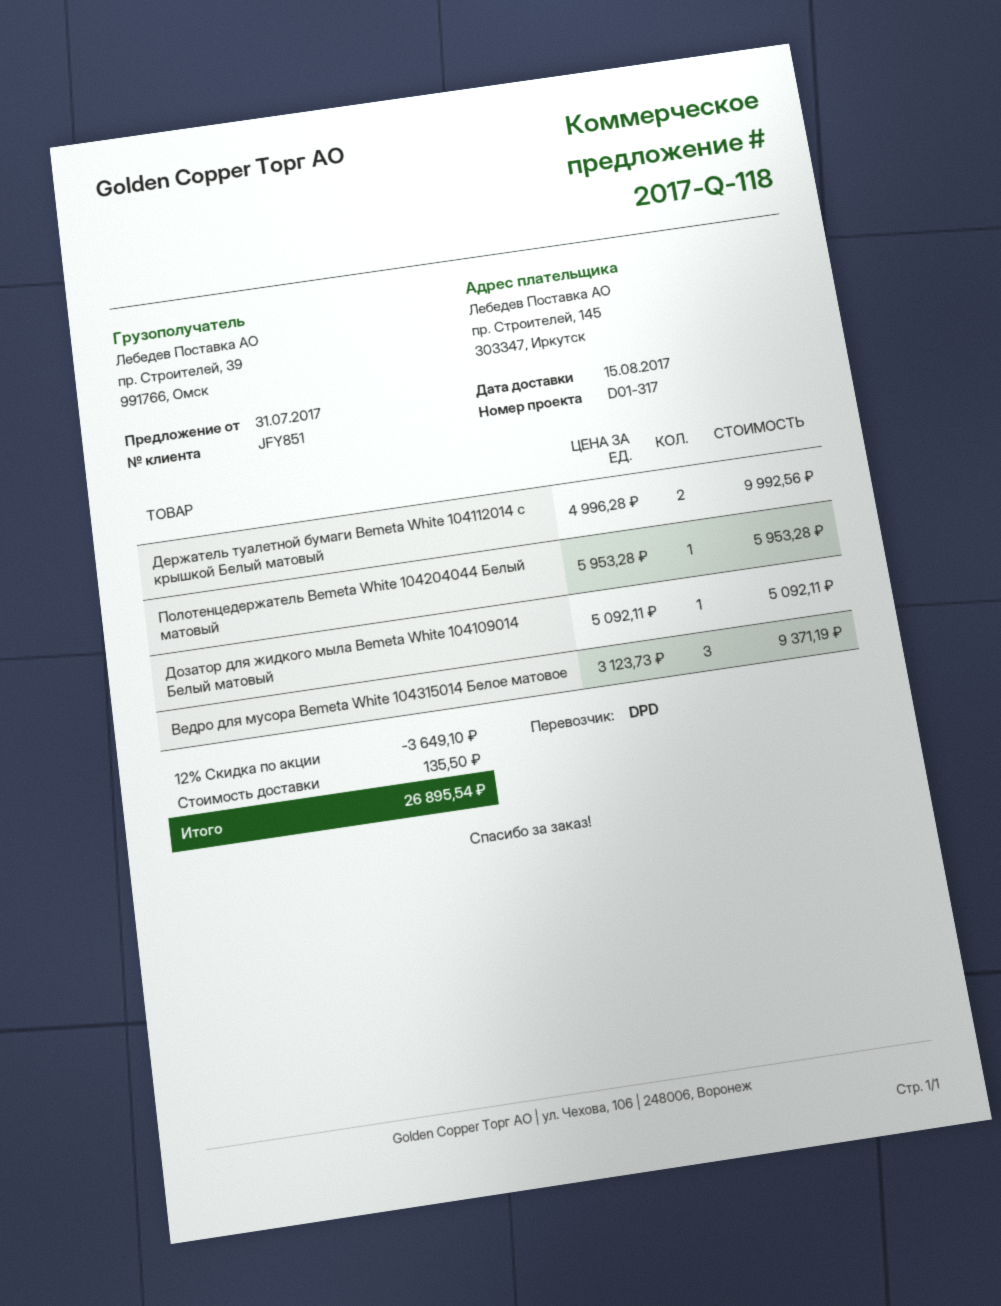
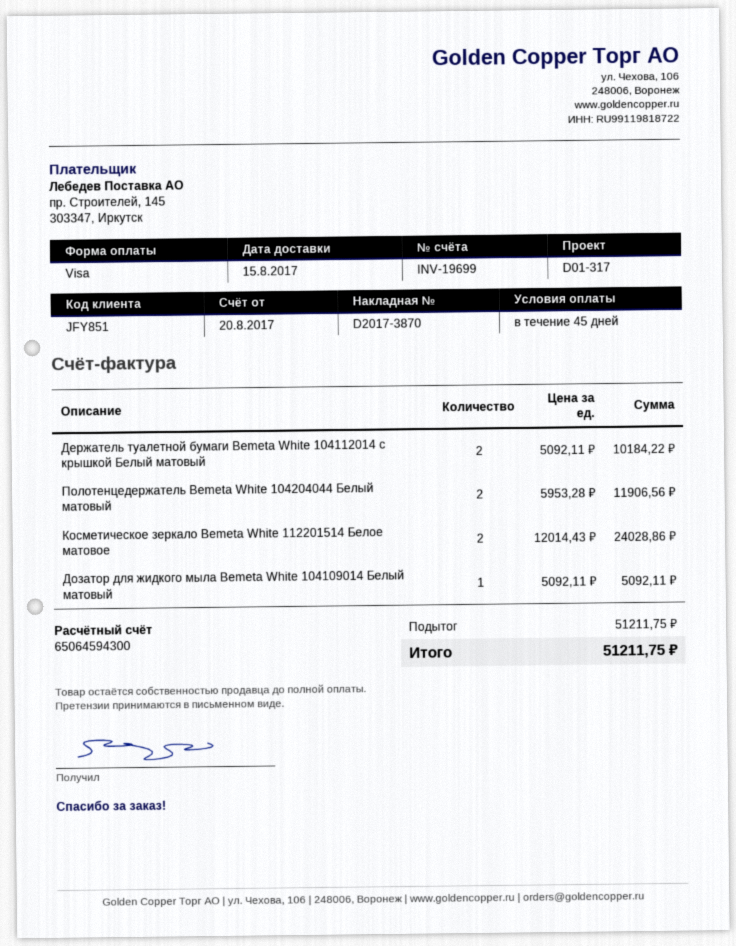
Держатель туалетной бумаги Bemeta White 104112014 с крышкой Белый матовый: 2 x 4996.28 = 9992.56 -> 2 x 5092.11 = 10184.22
Полотенцедержатель Bemeta White 104204044 Белый матовый: 1 x 5953.28 = 5953.28 -> 2 x 5953.28 = 11906.56
Ведро для мусора Bemeta White 104315014 Белое матовое: 3 x 3123.73 = 9371.19 -> none
Косметическое зеркало Bemeta White 112201514 Белое матовое: none -> 2 x 12014.43 = 24028.86
discount: 12% = 3649.10 -> none
shipping: 135.50 -> none
total: 26895.54 -> 51211.75

